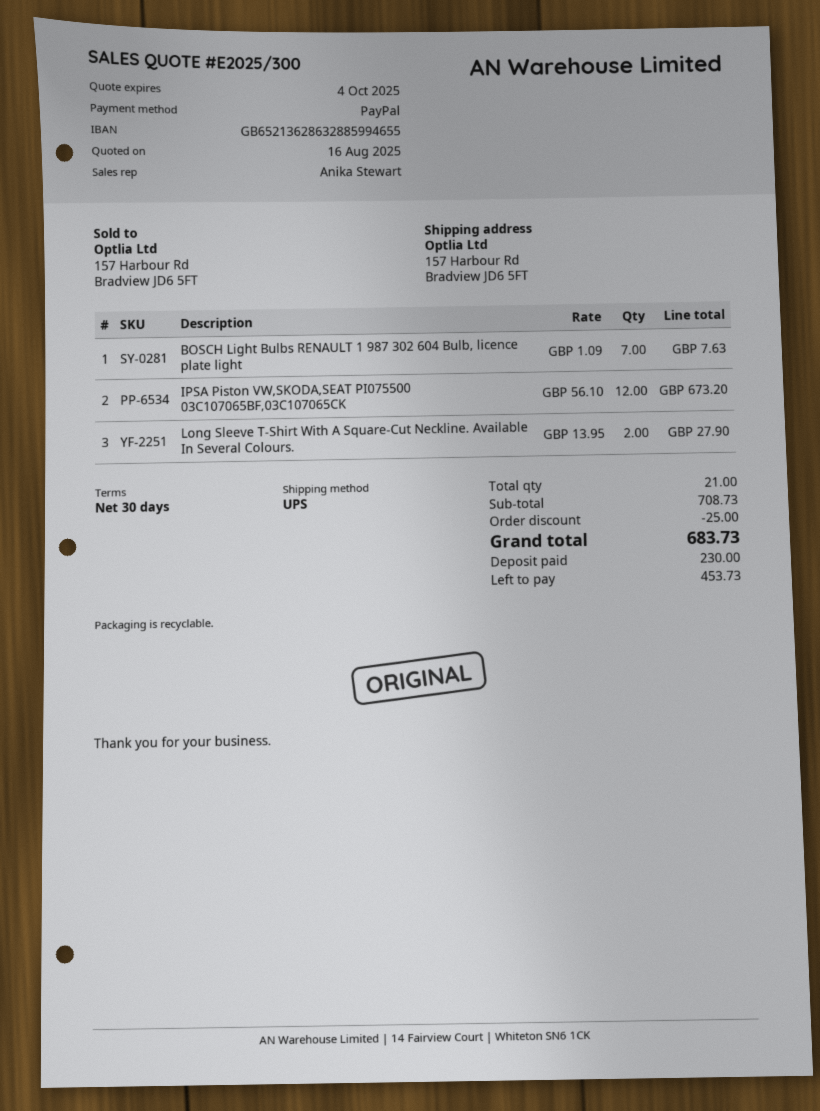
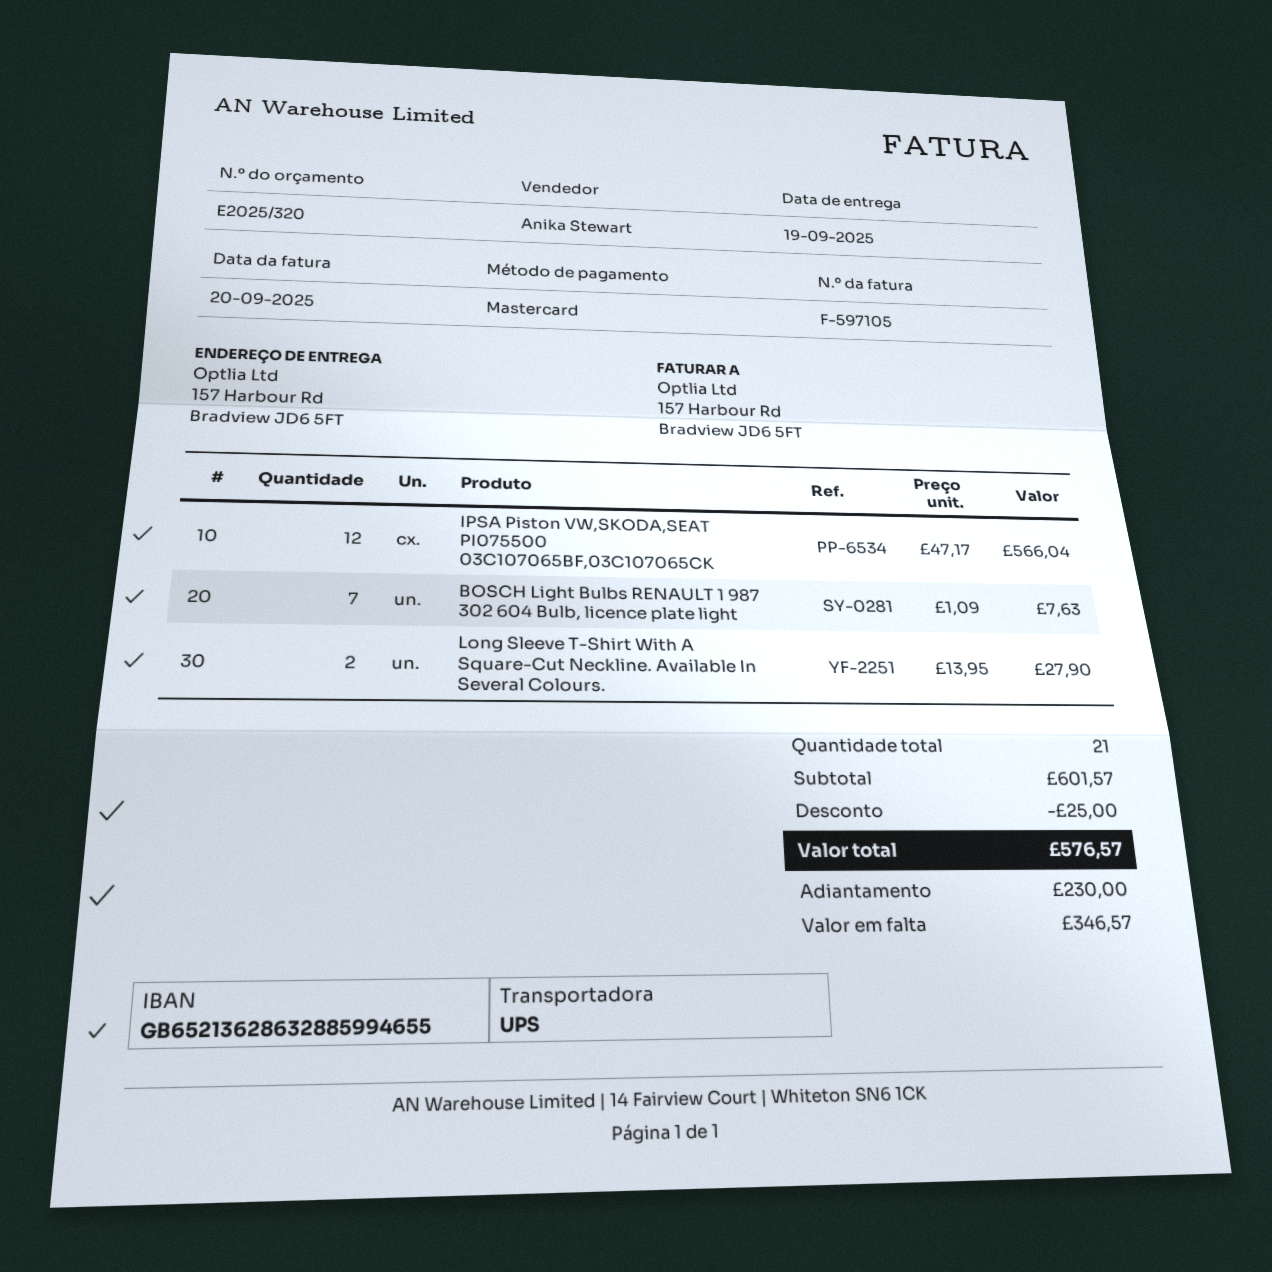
quote number: E2025/300 -> E2025/320
payment method: PayPal -> Mastercard
IPSA Piston VW,SKODA,SEAT PI075500 03C107065BF,03C107065CK: 12 x 56.10 = 673.20 -> 12 x 47.17 = 566.04
subtotal: 708.73 -> 601.57
total: 683.73 -> 576.57
balance: 453.73 -> 346.57

